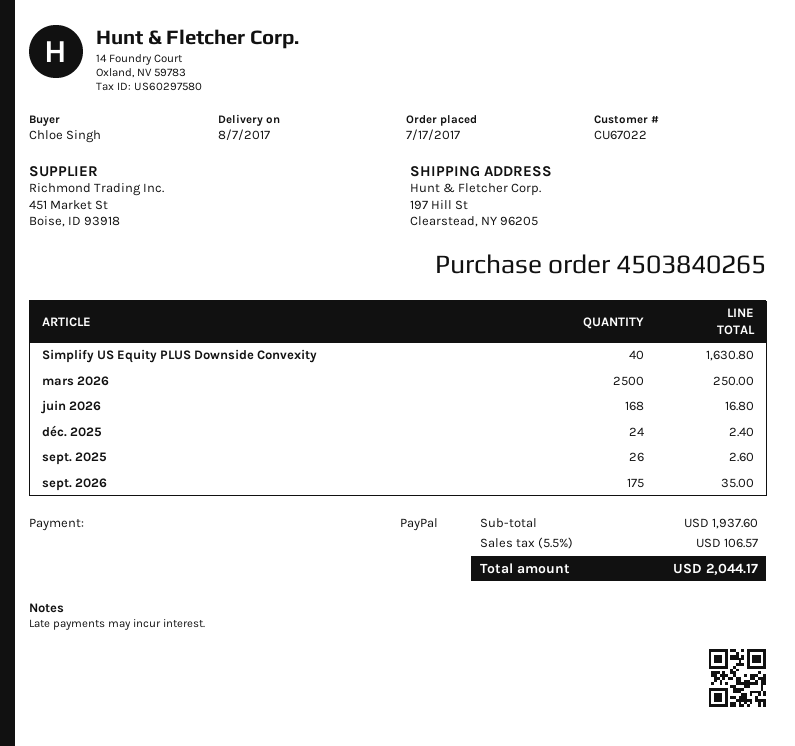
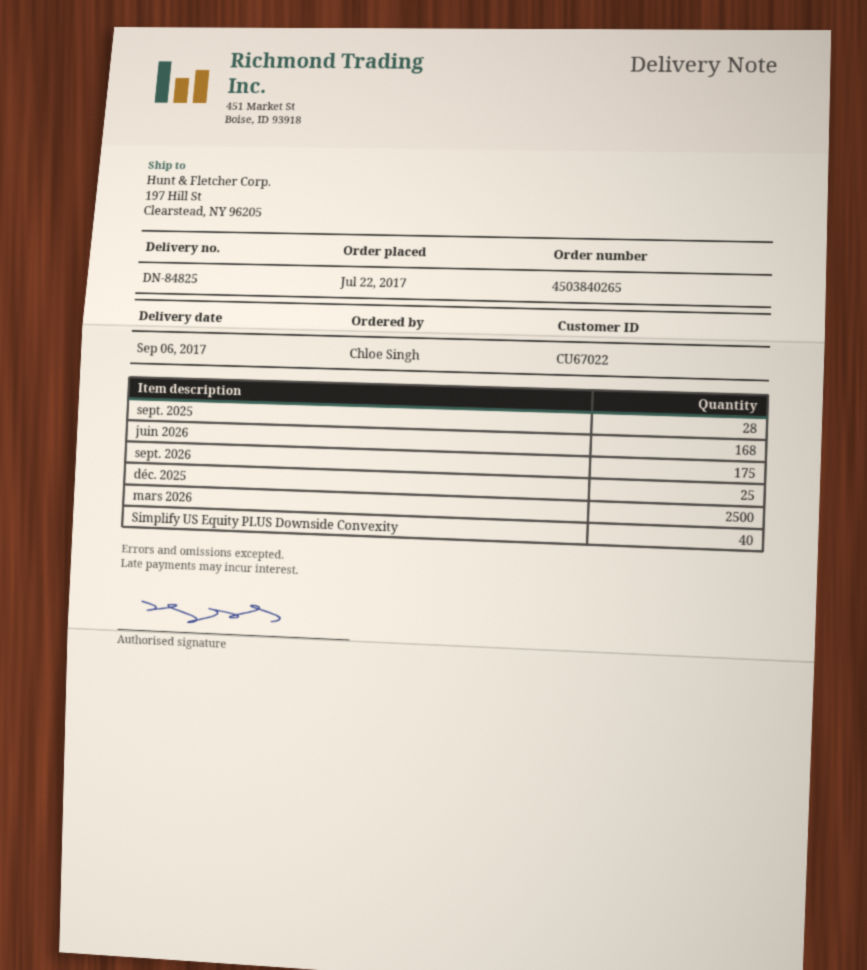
order date: 2017-07-17 -> 2017-07-22
delivery date: 2017-08-07 -> 2017-09-06
déc. 2025: 24 -> 25
sept. 2025: 26 -> 28

